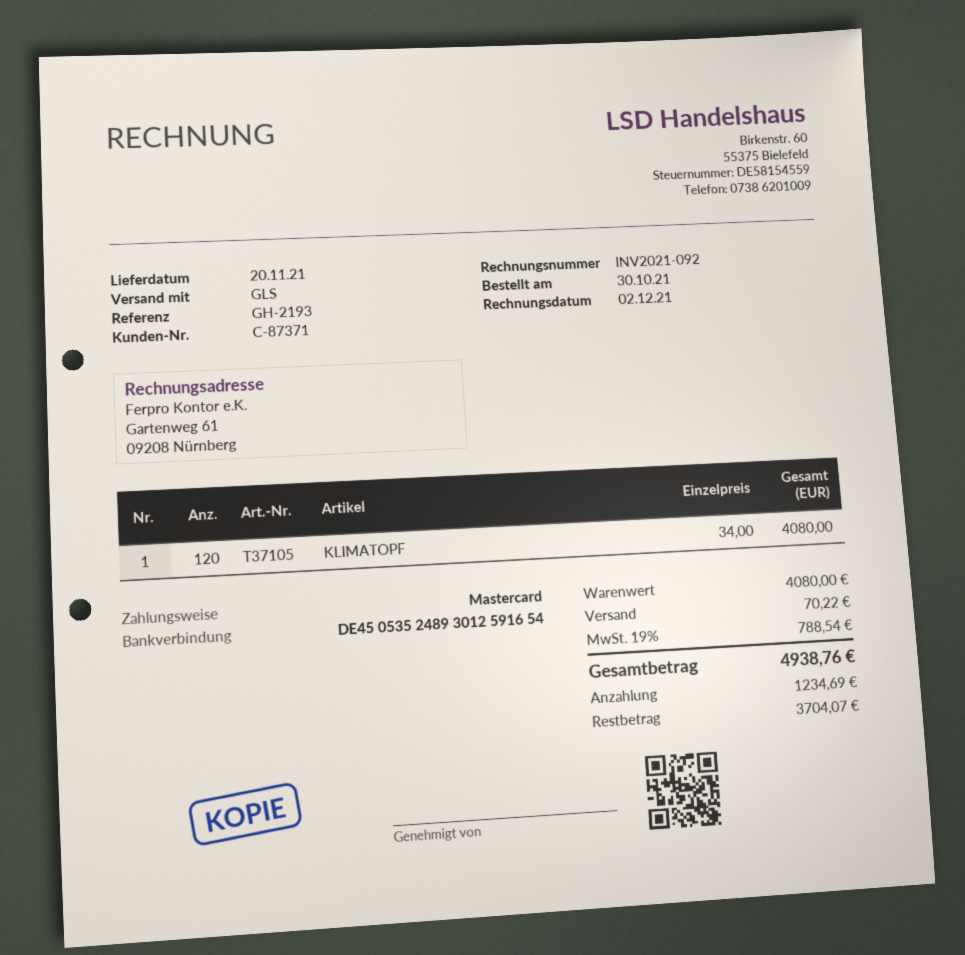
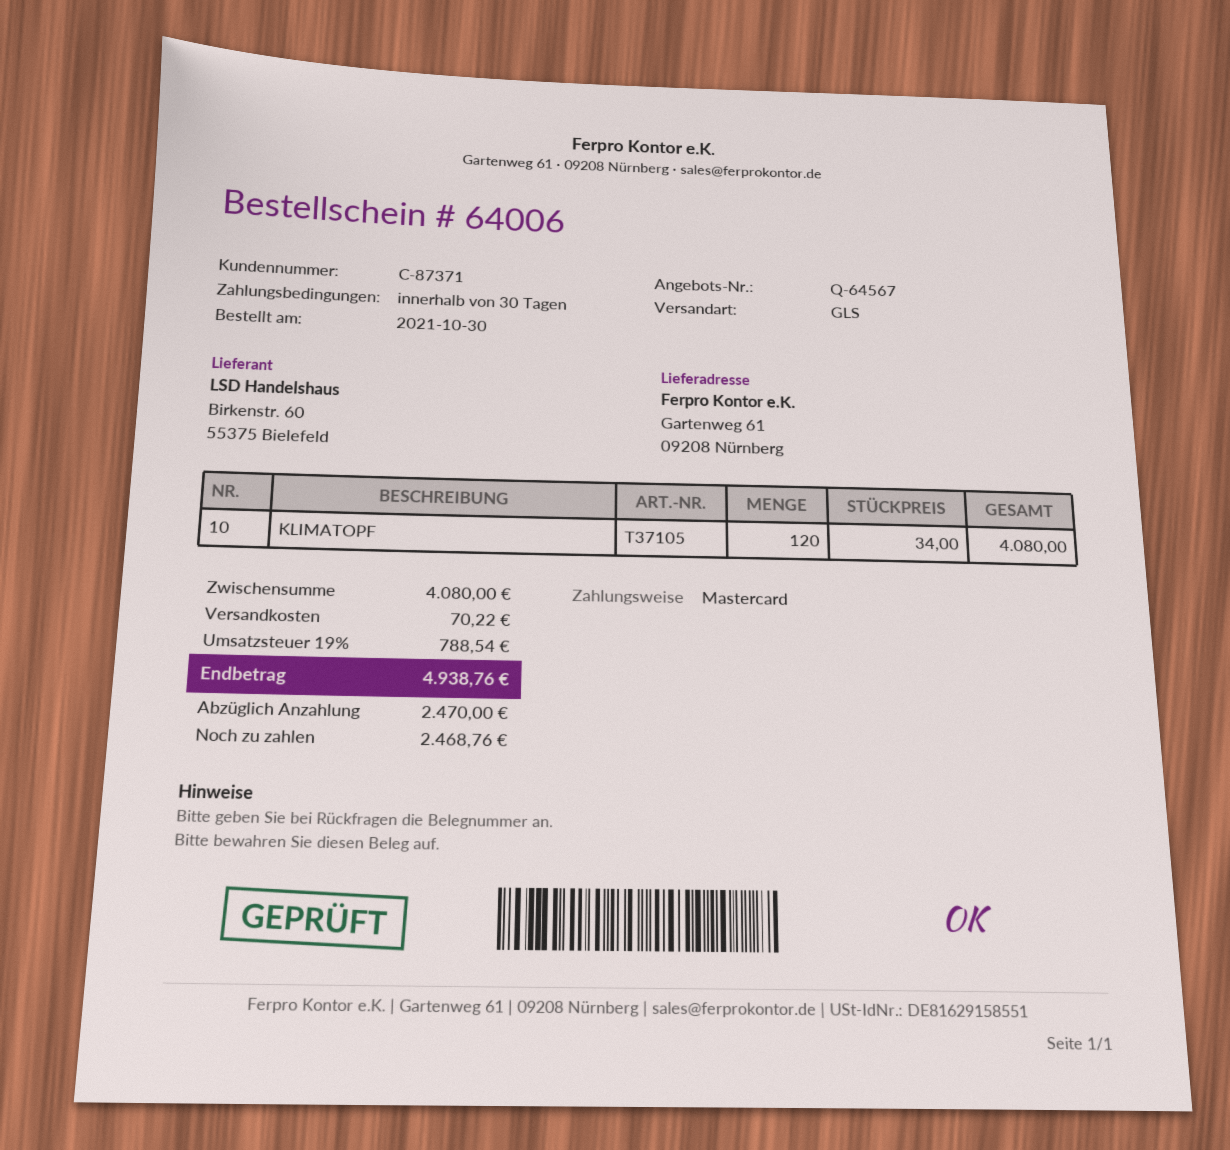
deposit: 1234.69 -> 2470.00
balance: 3704.07 -> 2468.76

